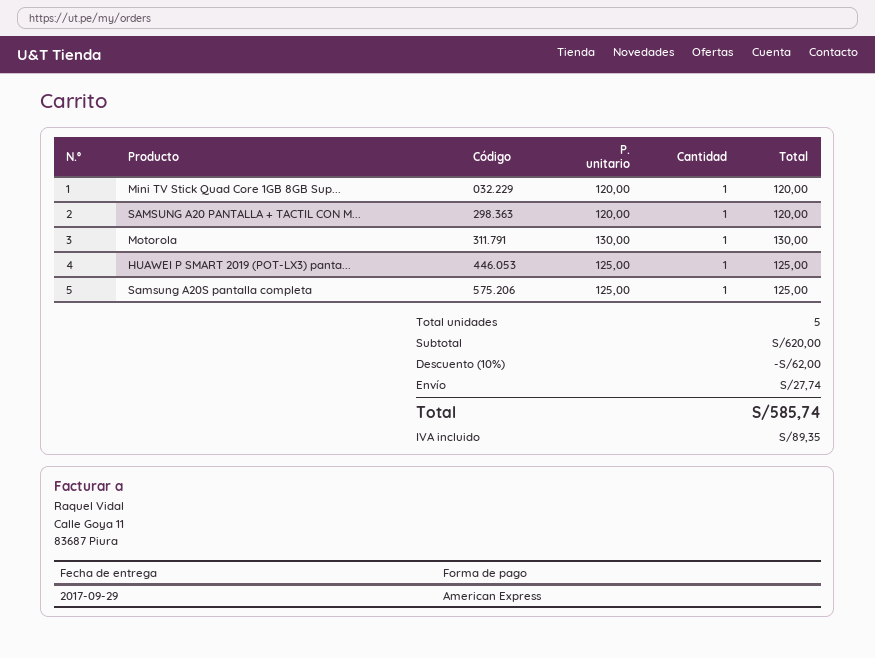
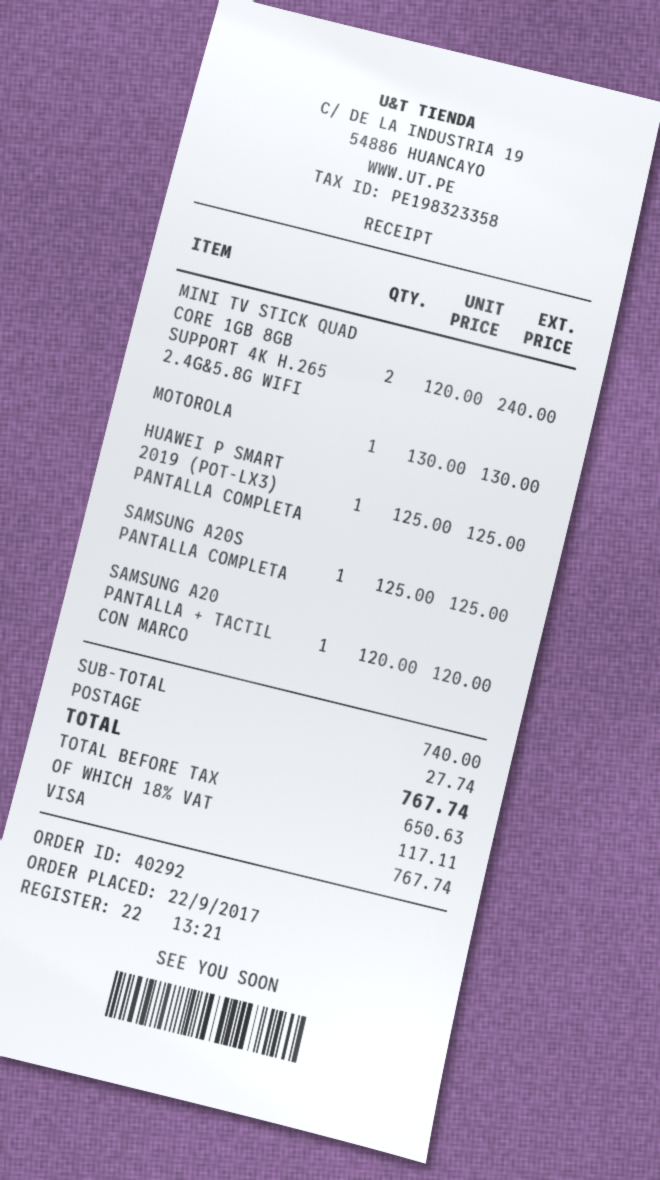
payment method: American Express -> Visa
Mini TV Stick Quad Core 1GB 8GB Sup...: 1 x 120.00 = 120.00 -> 2 x 120.00 = 240.00
subtotal: 620.00 -> 740.00
discount: 10% = 62.00 -> none
tax: 89.35 -> 117.11
total: 585.74 -> 767.74

